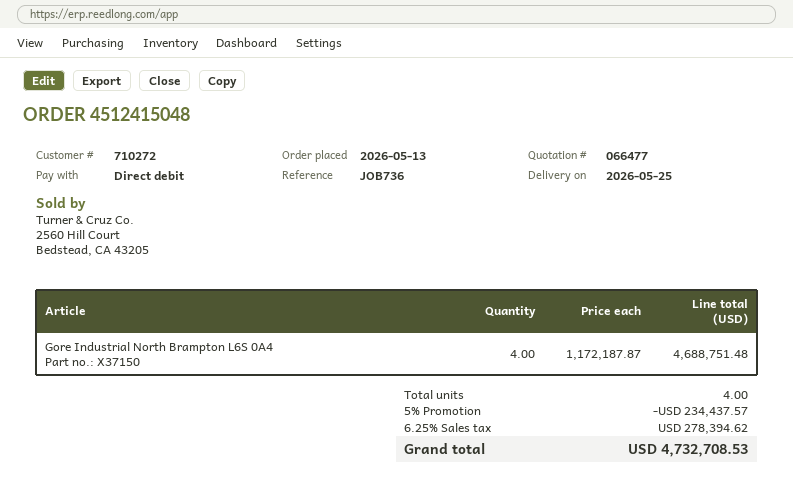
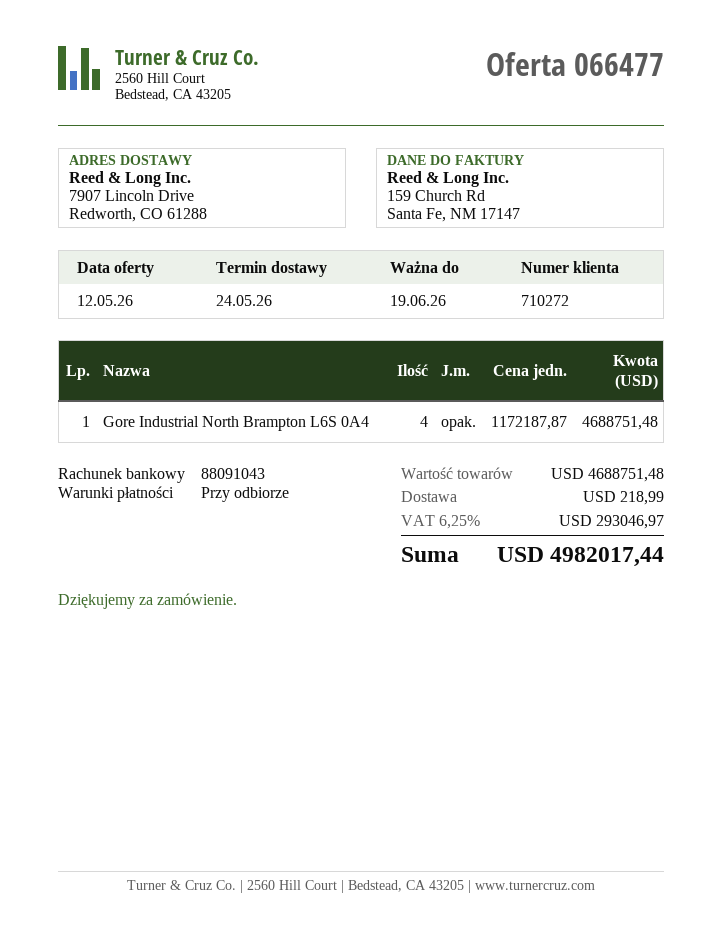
delivery date: 2026-05-25 -> 2026-05-24
discount: 5% = 234437.57 -> none
shipping: none -> 218.99
tax: 6.25% = 278394.62 -> 6.25% = 293046.97
total: 4732708.53 -> 4982017.44

